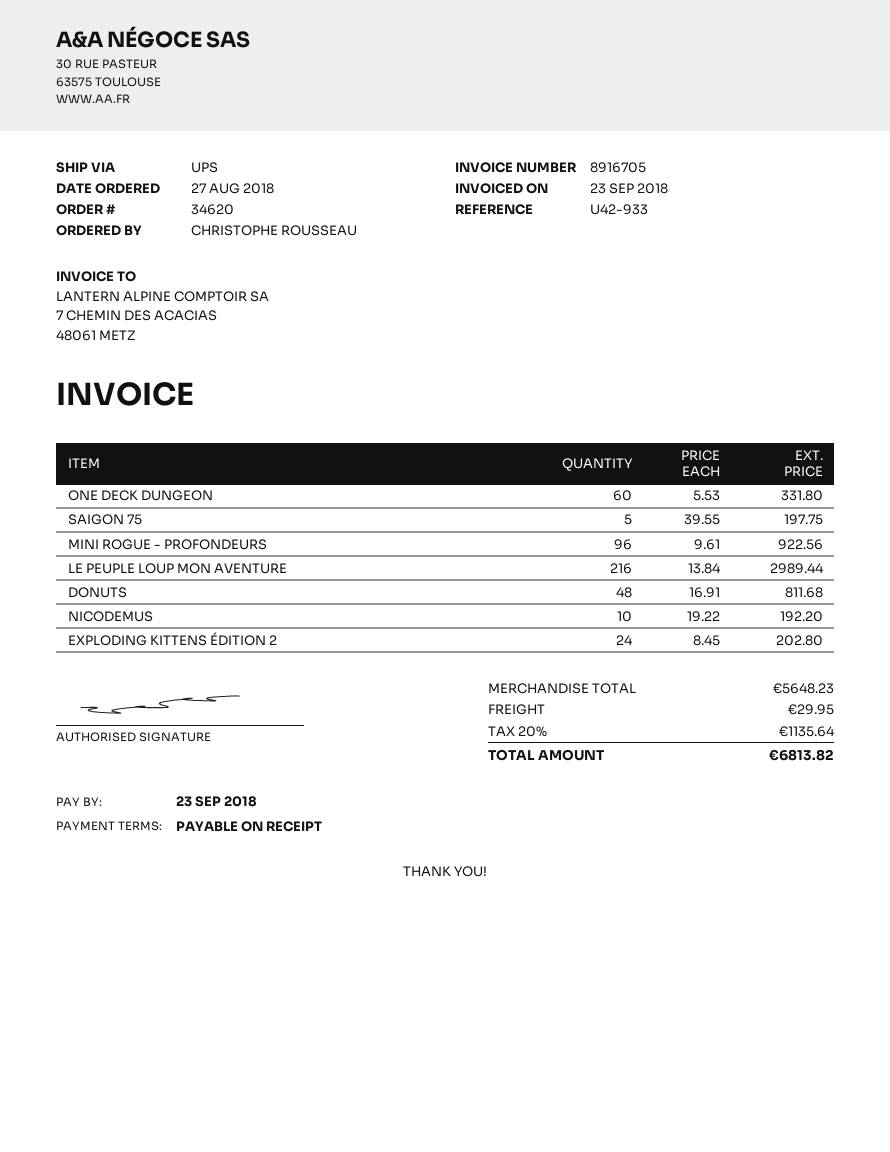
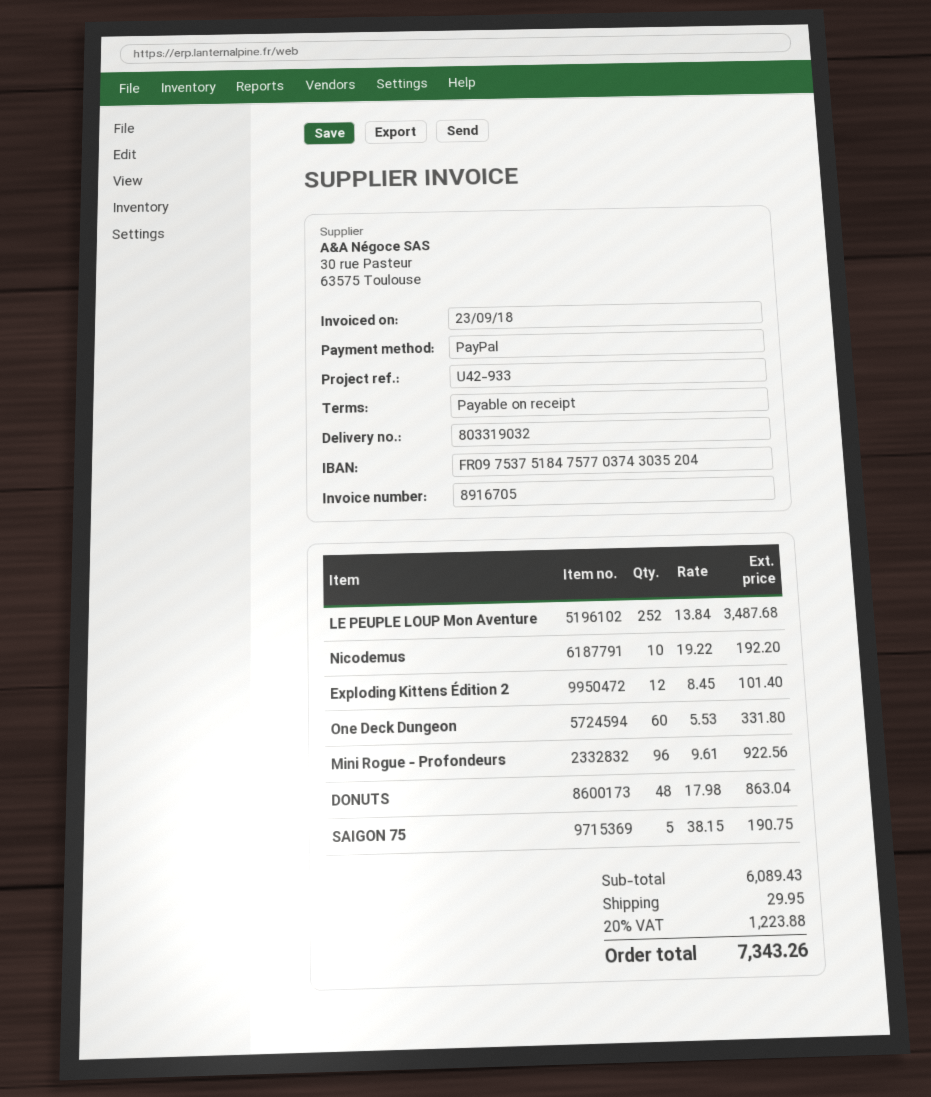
SAIGON 75: 5 x 39.55 = 197.75 -> 5 x 38.15 = 190.75
LE PEUPLE LOUP MON AVENTURE: 216 x 13.84 = 2989.44 -> 252 x 13.84 = 3487.68
DONUTS: 48 x 16.91 = 811.68 -> 48 x 17.98 = 863.04
EXPLODING KITTENS ÉDITION 2: 24 x 8.45 = 202.80 -> 12 x 8.45 = 101.40
subtotal: 5648.23 -> 6089.43
tax: 20% = 1135.64 -> 20% = 1223.88
total: 6813.82 -> 7343.26

